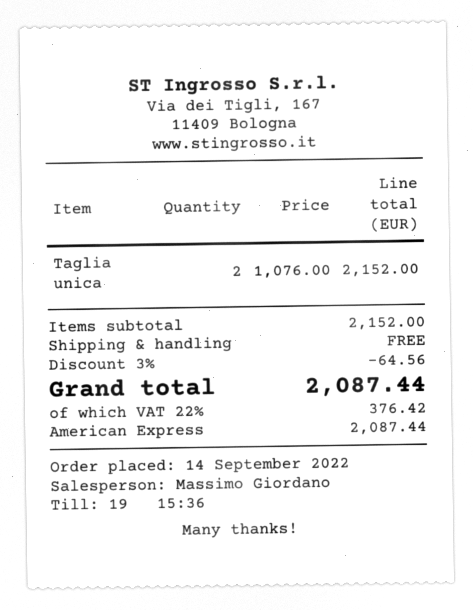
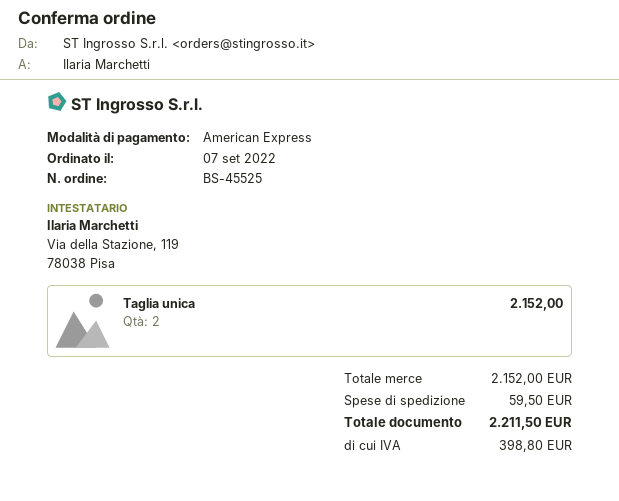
order date: 2022-09-14 -> 2022-09-07
discount: 3% = 64.56 -> none
shipping: 0.00 -> 59.50
tax: 376.42 -> 398.80
total: 2087.44 -> 2211.50

